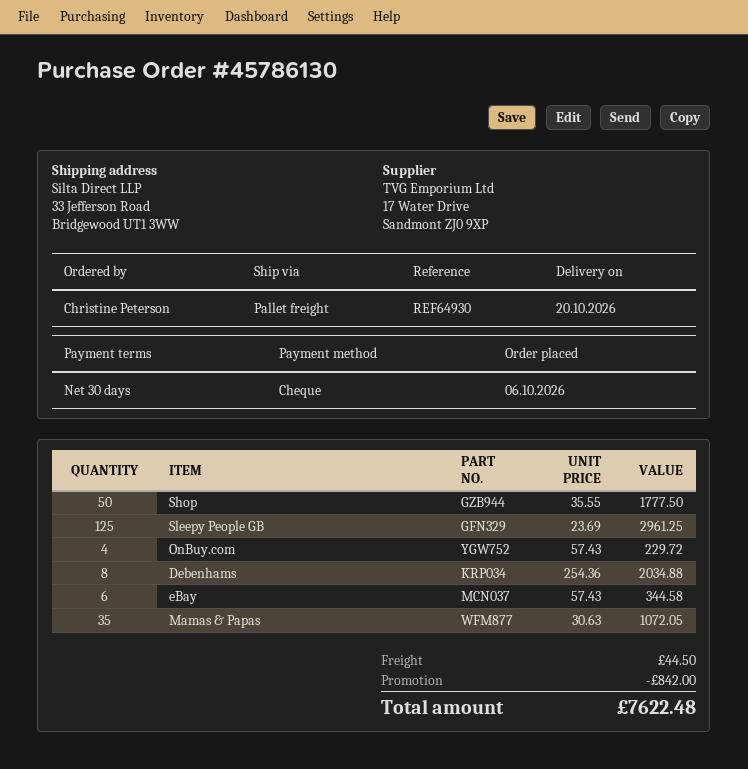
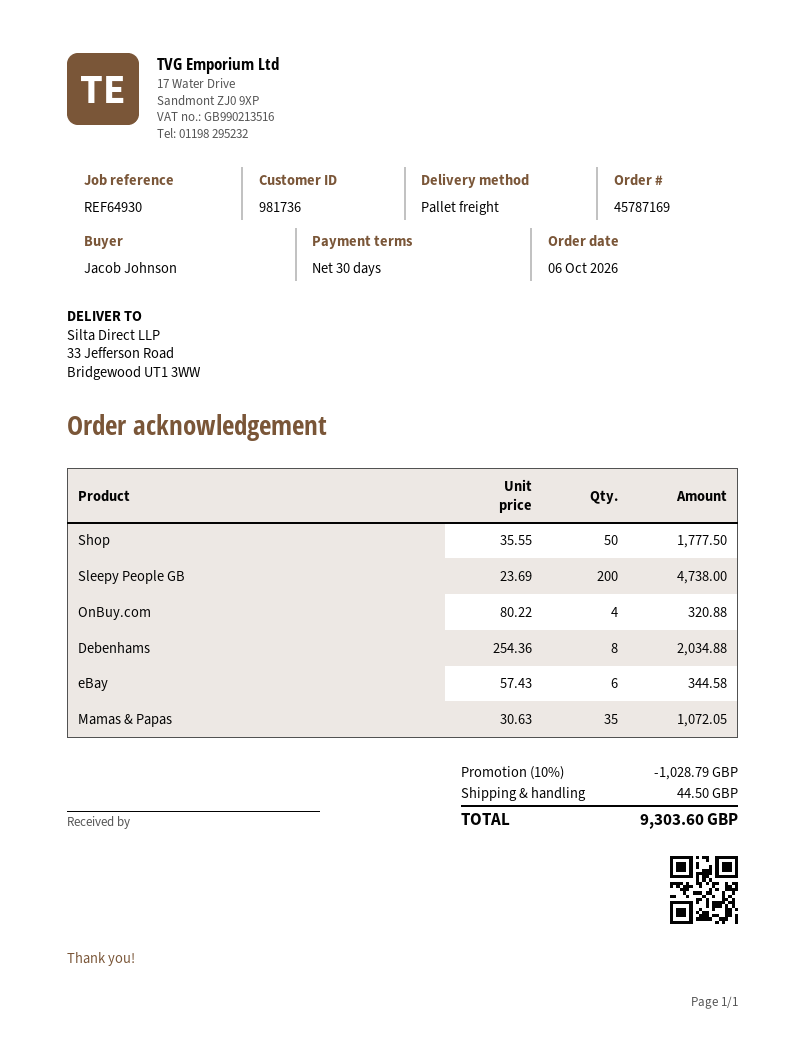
order number: 45786130 -> 45787169
ordered by: Christine Peterson -> Jacob Johnson
Sleepy People GB: 125 x 23.69 = 2961.25 -> 200 x 23.69 = 4738.00
OnBuy.com: 4 x 57.43 = 229.72 -> 4 x 80.22 = 320.88
discount: 842.00 -> 1028.79
total: 7622.48 -> 9303.60

